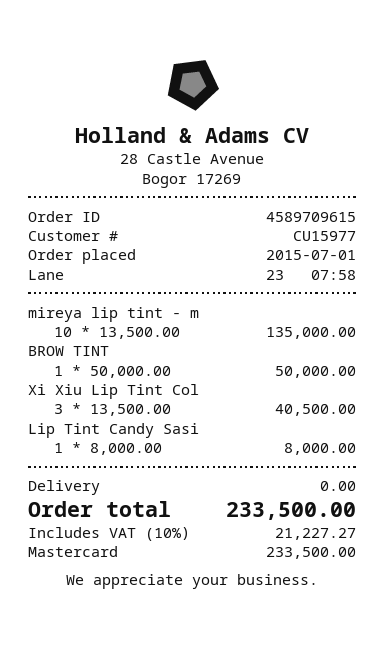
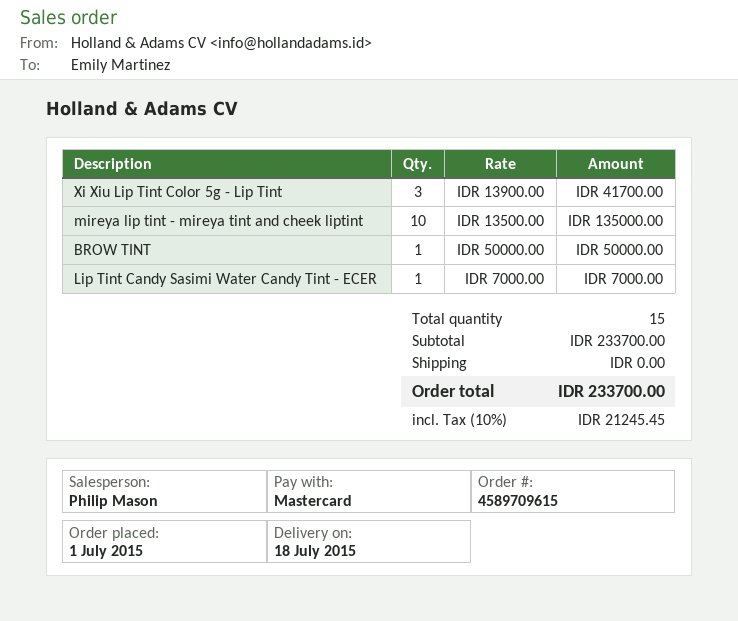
Xi Xiu Lip Tint Col: 3 x 13500.00 = 40500.00 -> 3 x 13900.00 = 41700.00
Lip Tint Candy Sasi: 1 x 8000.00 = 8000.00 -> 1 x 7000.00 = 7000.00
tax: 10% = 21227.27 -> 10% = 21245.45
total: 233500.00 -> 233700.00

